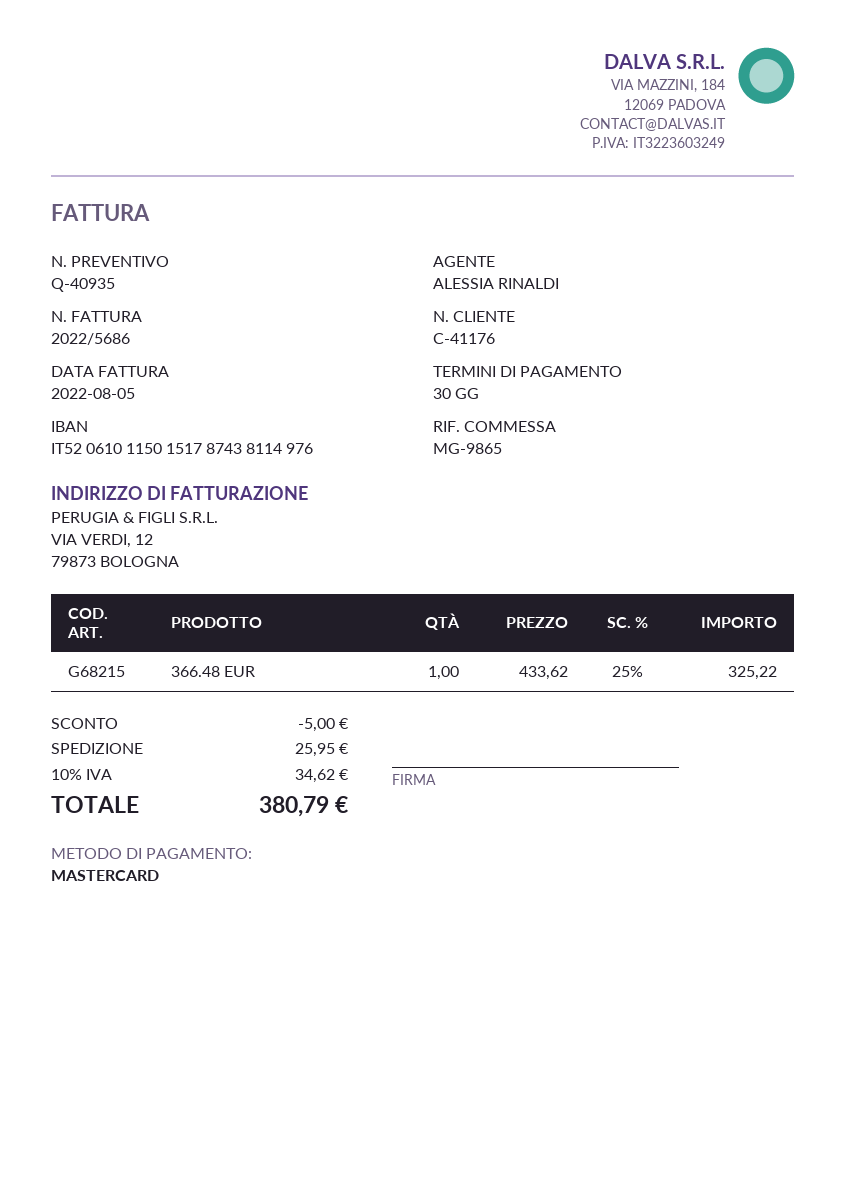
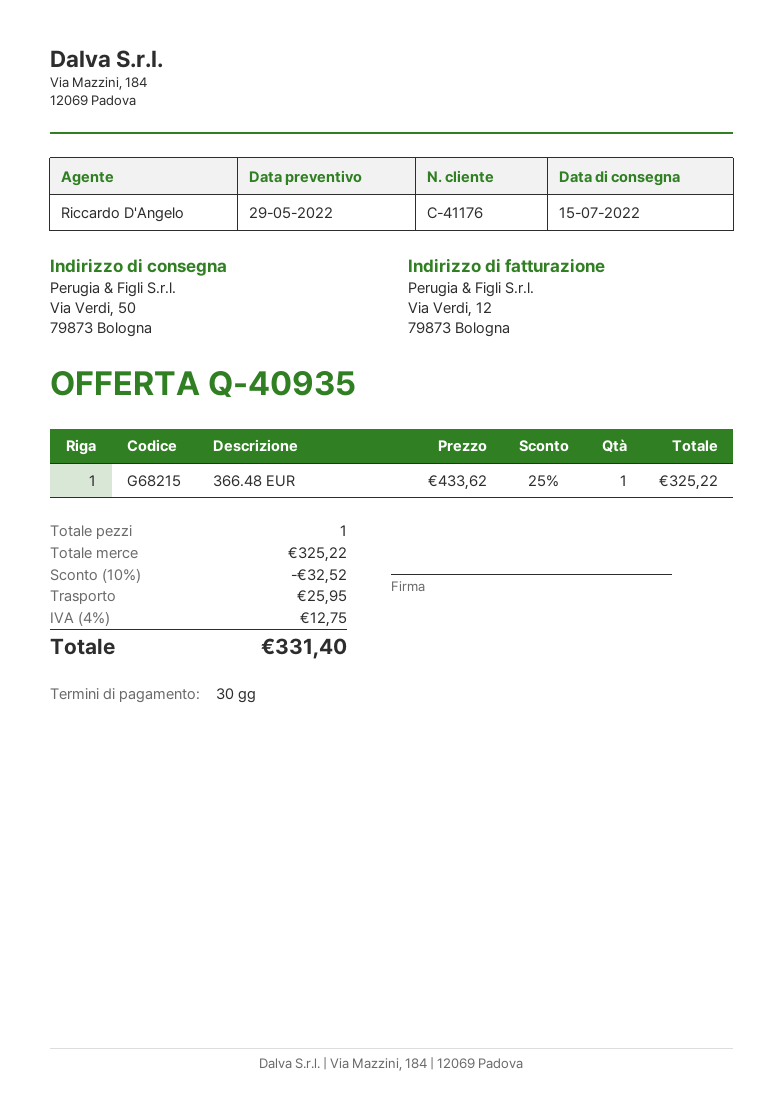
sales rep: ALESSIA RINALDI -> Riccardo D'Angelo
discount: 5.00 -> 32.52
tax: 10% = 34.62 -> 4% = 12.75
total: 380.79 -> 331.40

